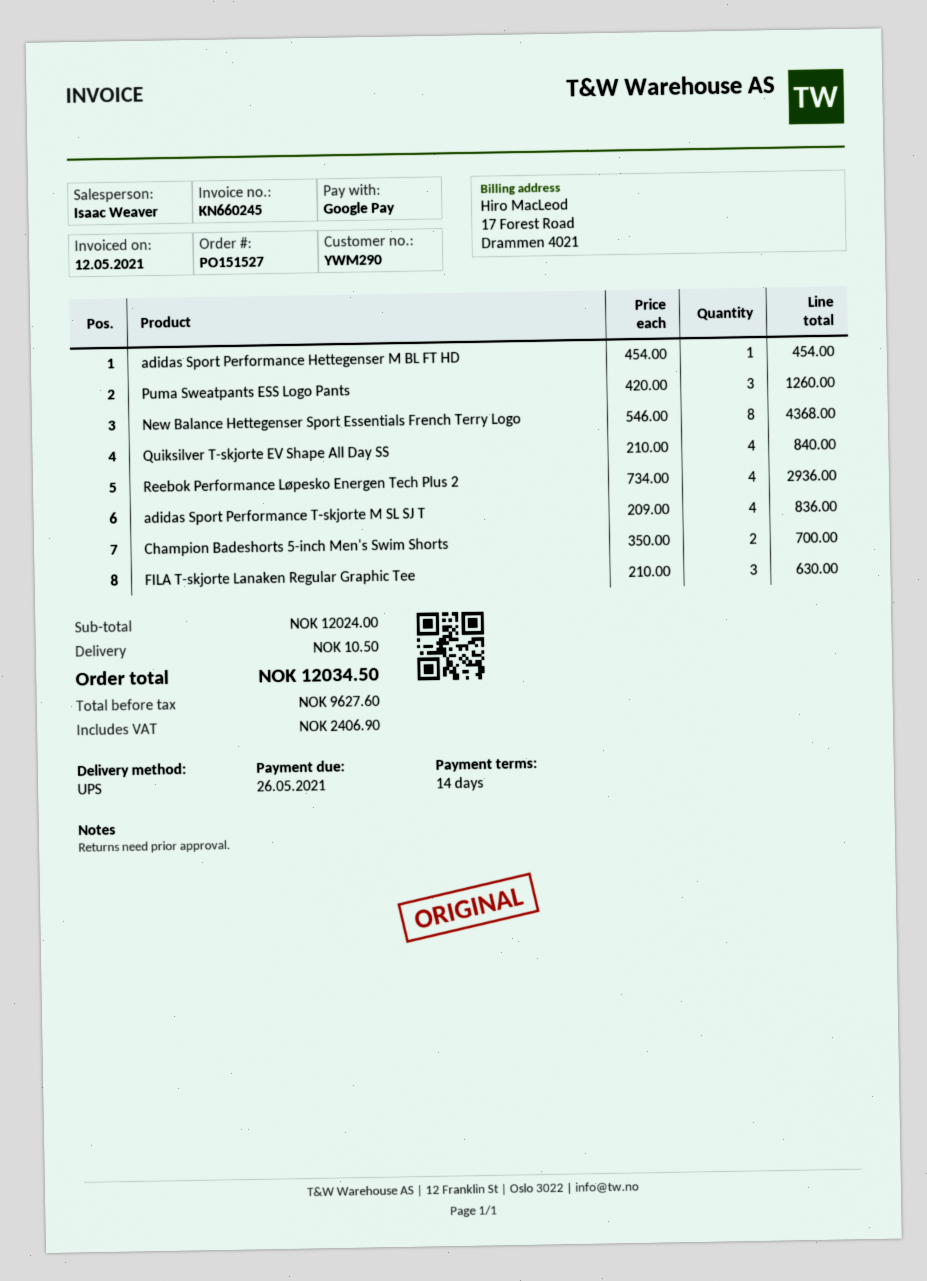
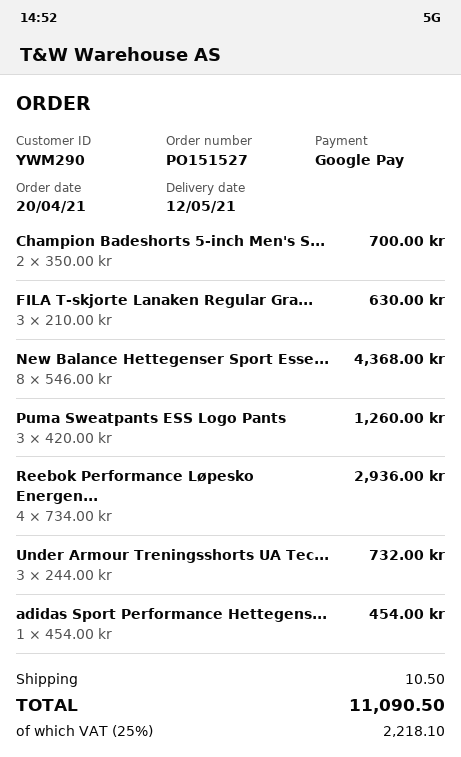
Quiksilver T-skjorte EV Shape All Day SS: 4 x 210.00 = 840.00 -> none
adidas Sport Performance T-skjorte M SL SJ T: 4 x 209.00 = 836.00 -> none
Under Armour Treningsshorts UA Tec...: none -> 3 x 244.00 = 732.00
tax: 2406.90 -> 2218.10
total: 12034.50 -> 11090.50

